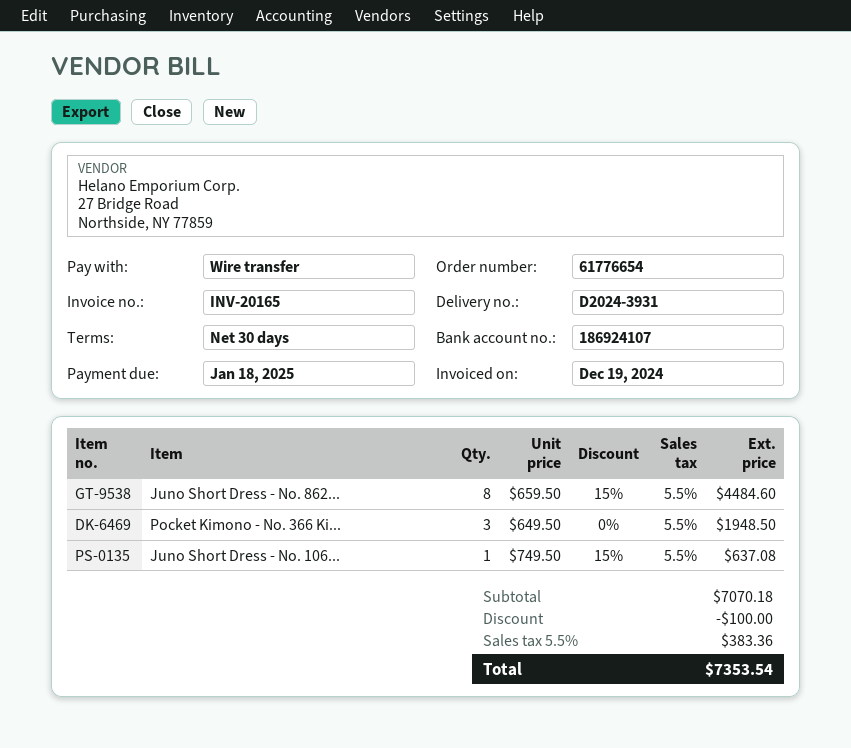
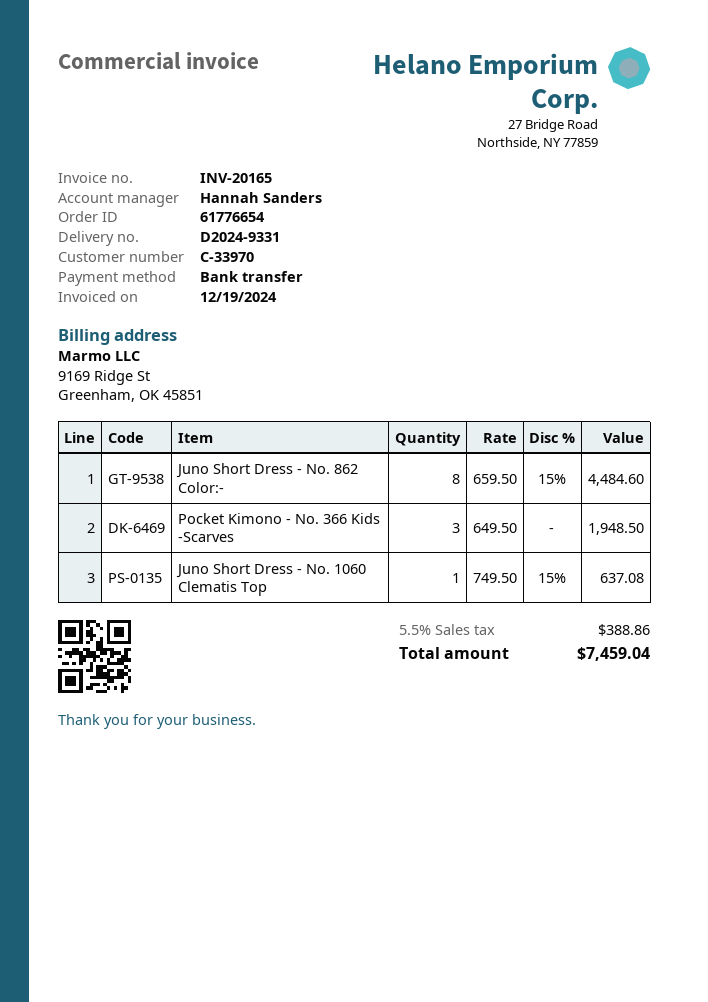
delivery note number: D2024-3931 -> D2024-9331
discount: 100.00 -> none
tax: 5.5% = 383.36 -> 5.5% = 388.86
total: 7353.54 -> 7459.04

